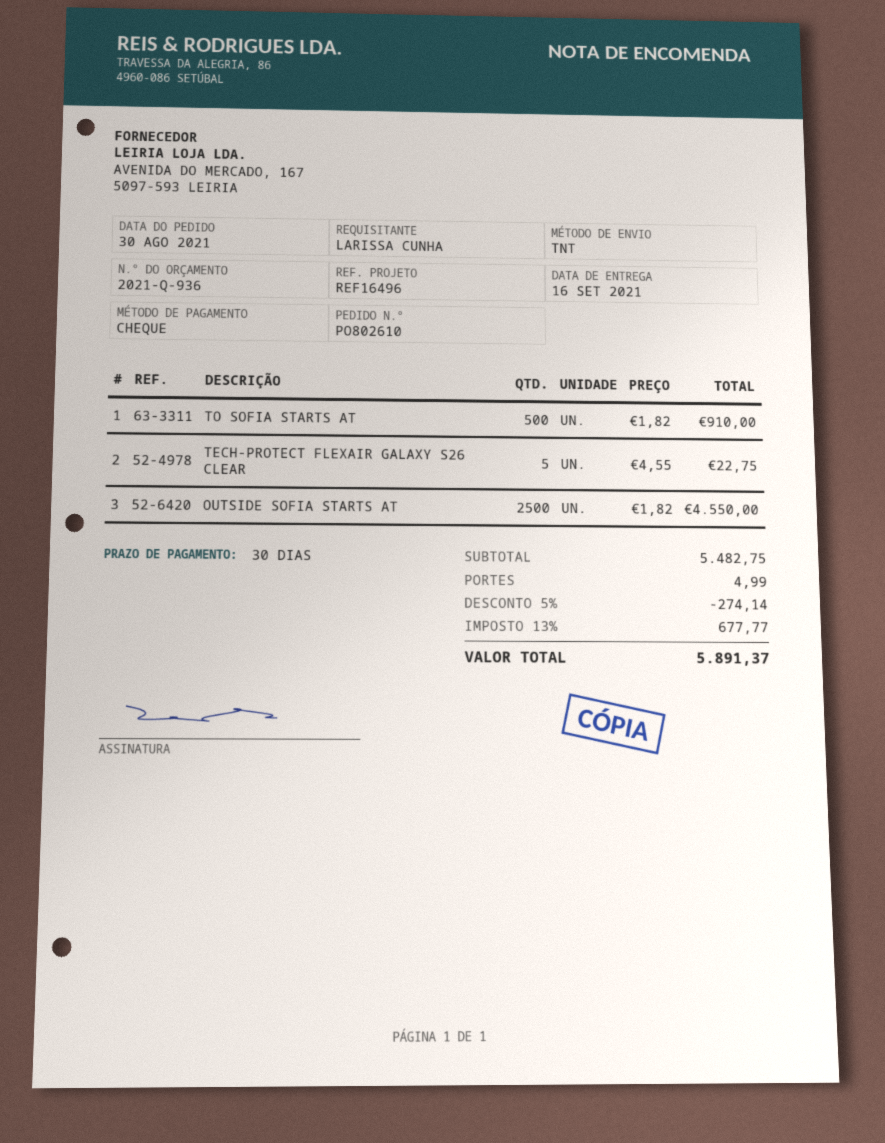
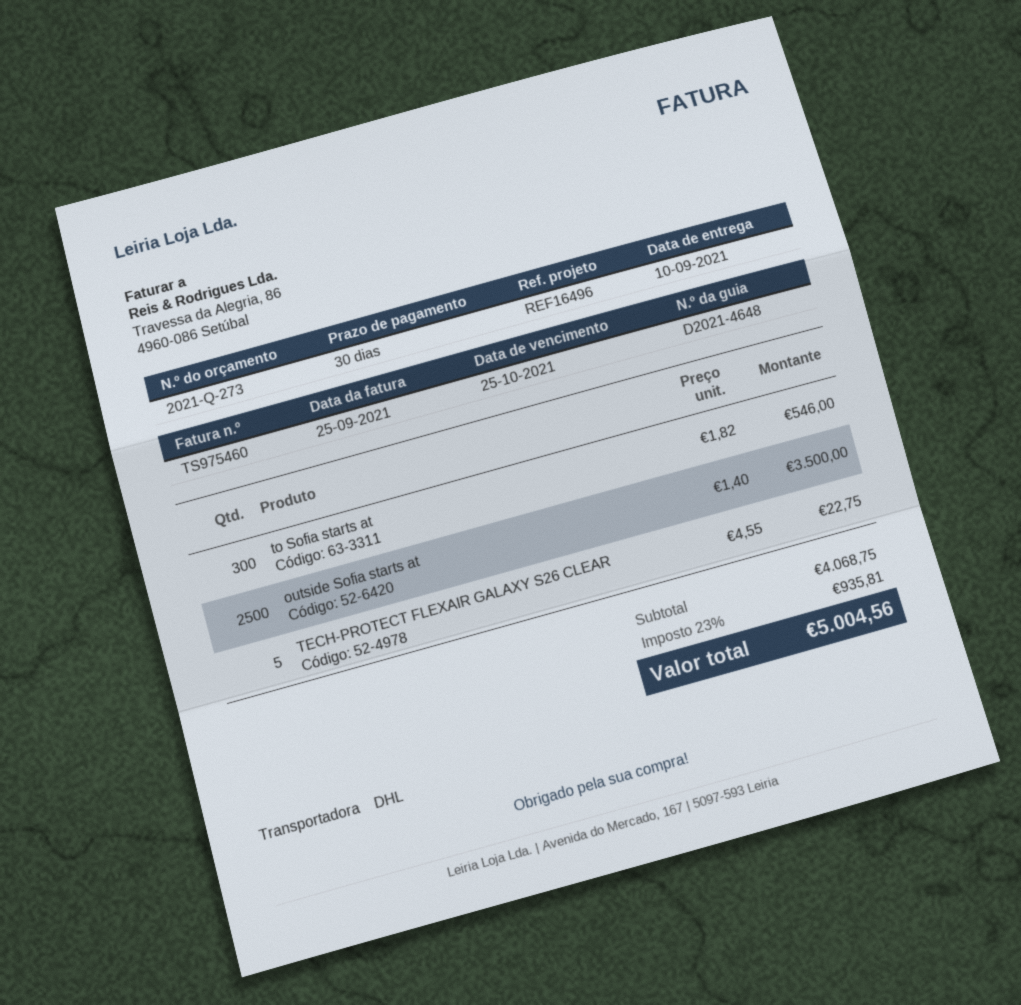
quote number: 2021-Q-936 -> 2021-Q-273
delivery date: 2021-09-16 -> 2021-09-10
shipping method: TNT -> DHL
TO SOFIA STARTS AT: 500 x 1.82 = 910.00 -> 300 x 1.82 = 546.00
OUTSIDE SOFIA STARTS AT: 2500 x 1.82 = 4550.00 -> 2500 x 1.40 = 3500.00
subtotal: 5482.75 -> 4068.75
discount: 5% = 274.14 -> none
shipping: 4.99 -> none
tax: 13% = 677.77 -> 23% = 935.81
total: 5891.37 -> 5004.56

